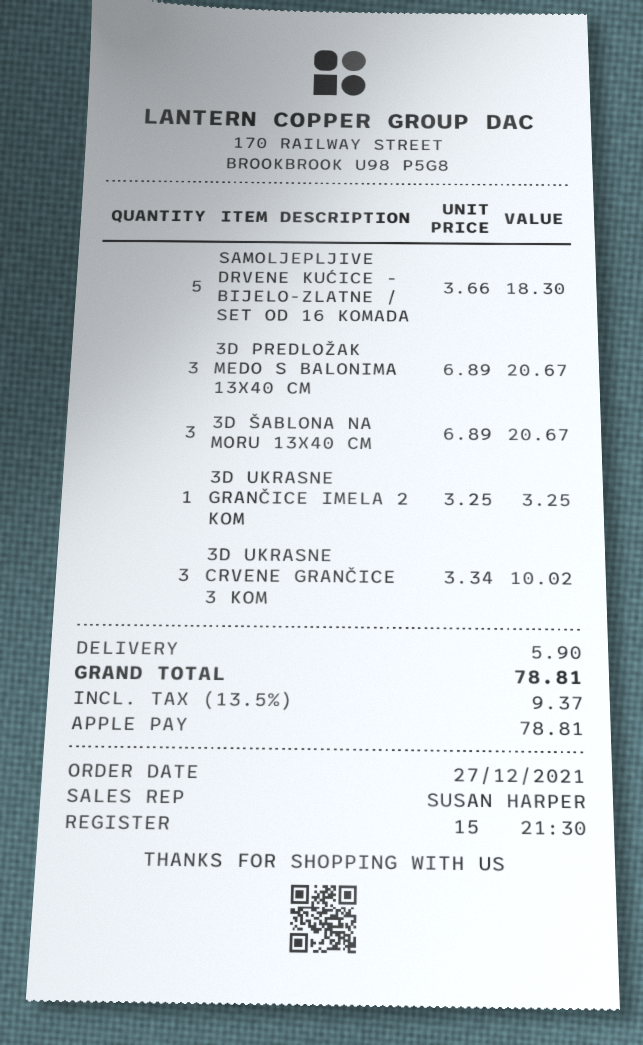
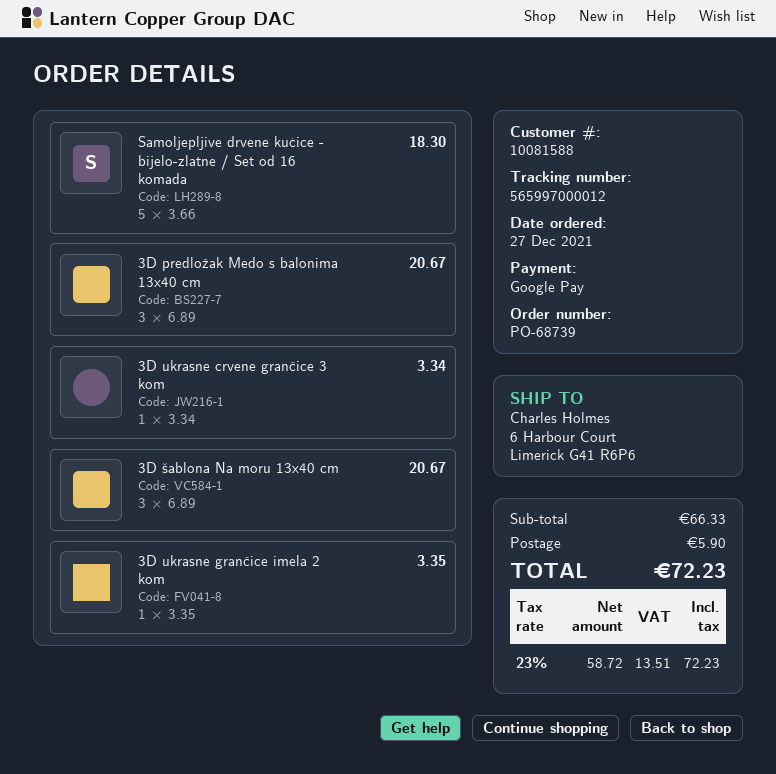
payment method: Apple Pay -> Google Pay
3D UKRASNE GRANČICE IMELA 2 KOM: 1 x 3.25 = 3.25 -> 1 x 3.35 = 3.35
3D UKRASNE CRVENE GRANČICE 3 KOM: 3 x 3.34 = 10.02 -> 1 x 3.34 = 3.34
tax: 13.5% = 9.37 -> 23% = 13.51
total: 78.81 -> 72.23

